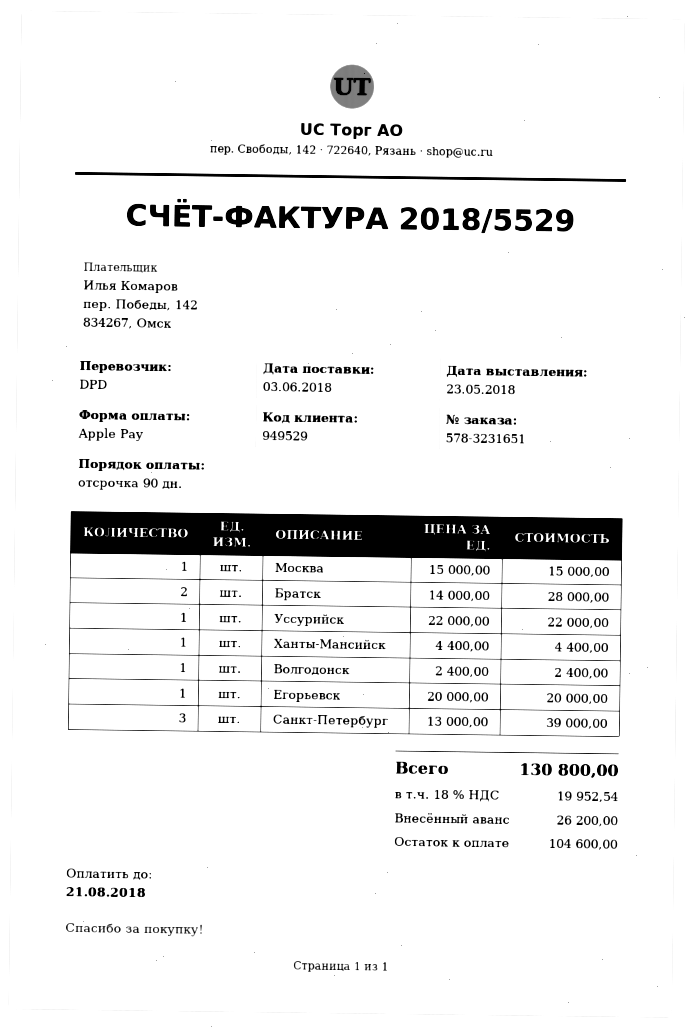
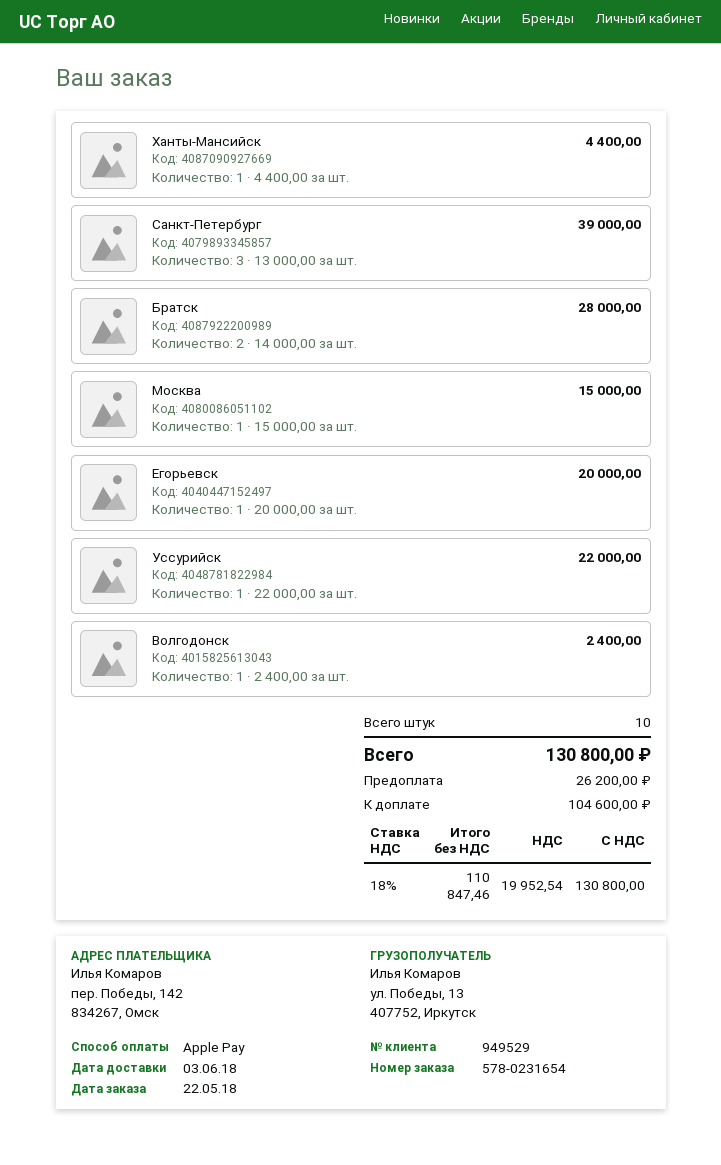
order number: 578-3231651 -> 578-0231654

